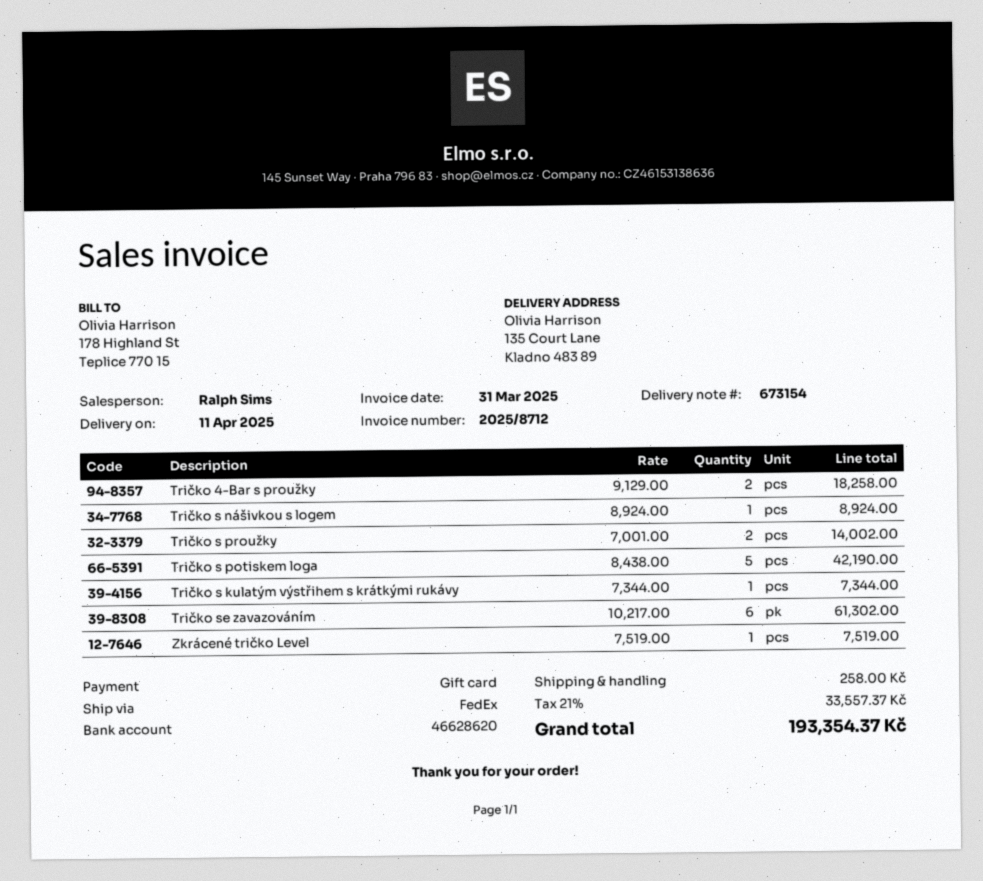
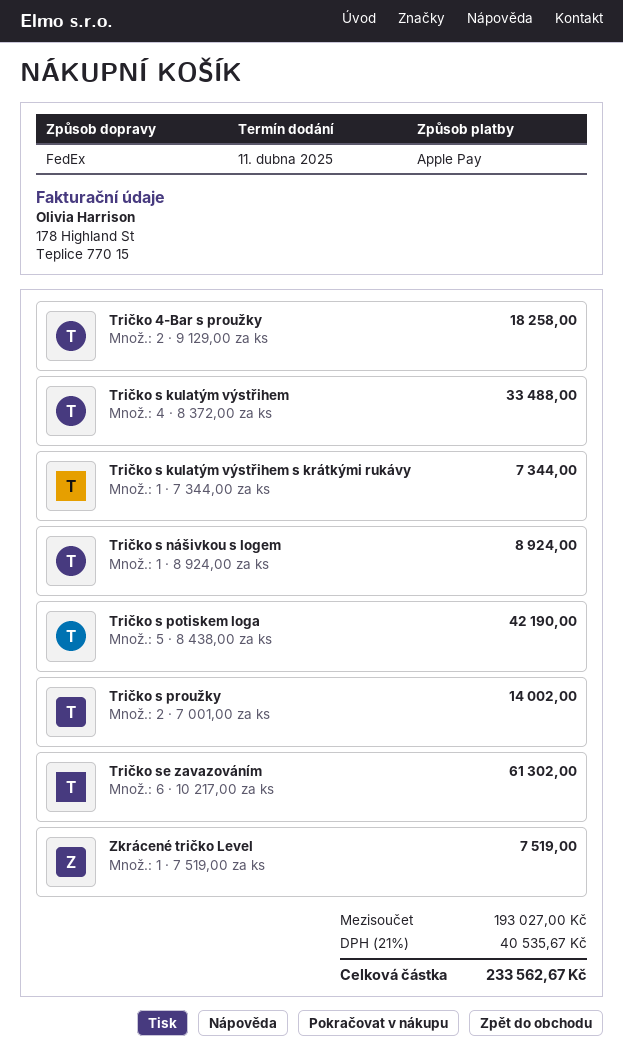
payment method: gift card -> Apple Pay
Tričko s kulatým výstřihem: none -> 4 x 8372.00 = 33488.00
shipping: 258.00 -> none
tax: 21% = 33557.37 -> 21% = 40535.67
total: 193354.37 -> 233562.67

